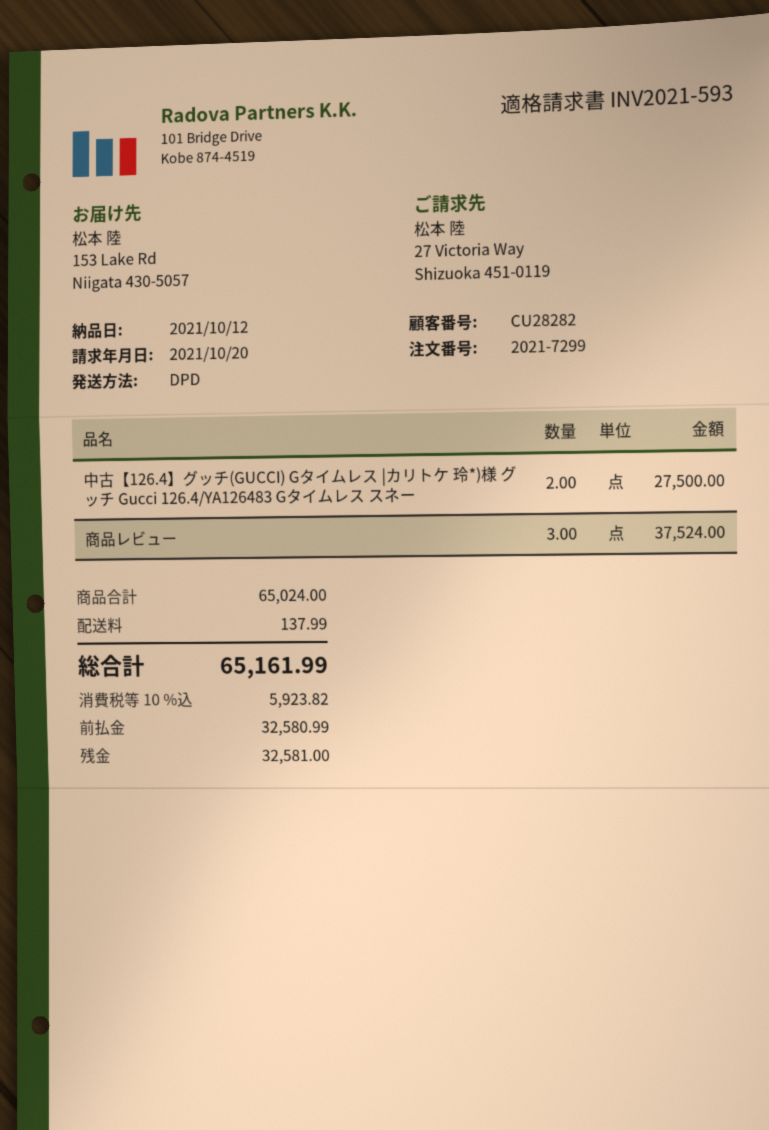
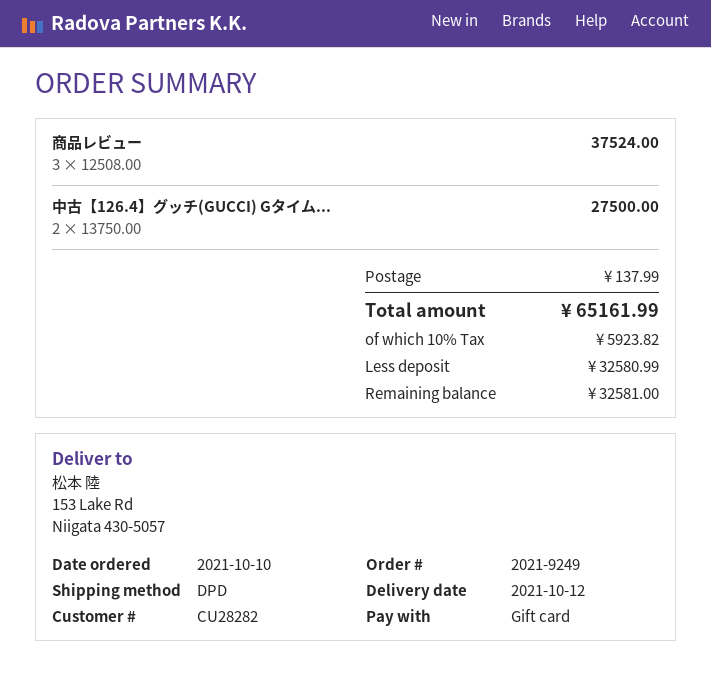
order number: 2021-7299 -> 2021-9249

